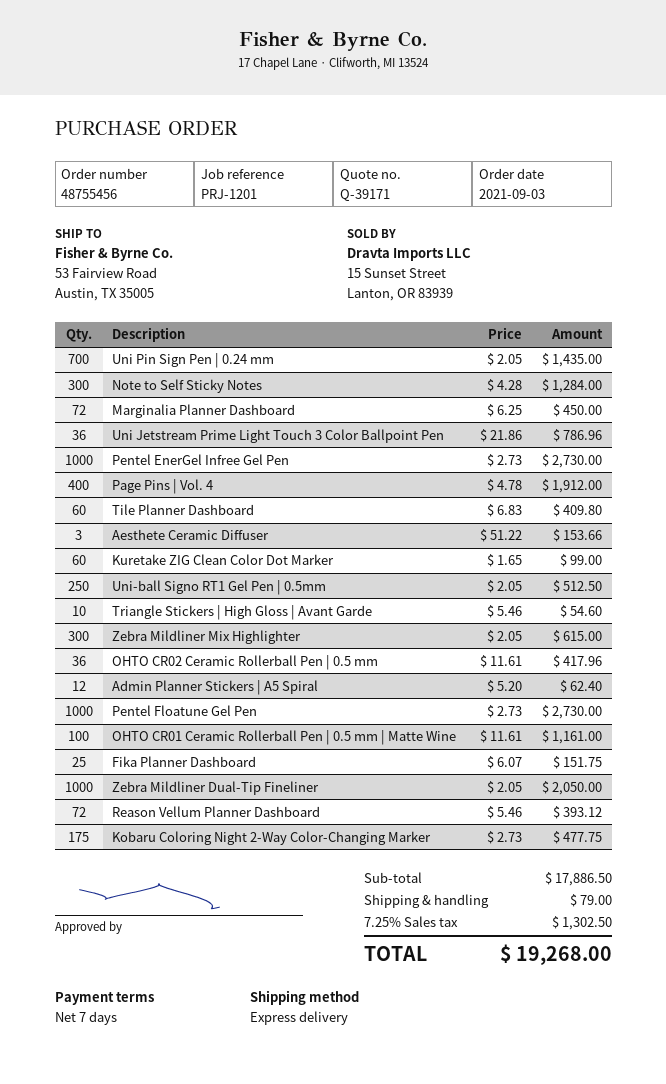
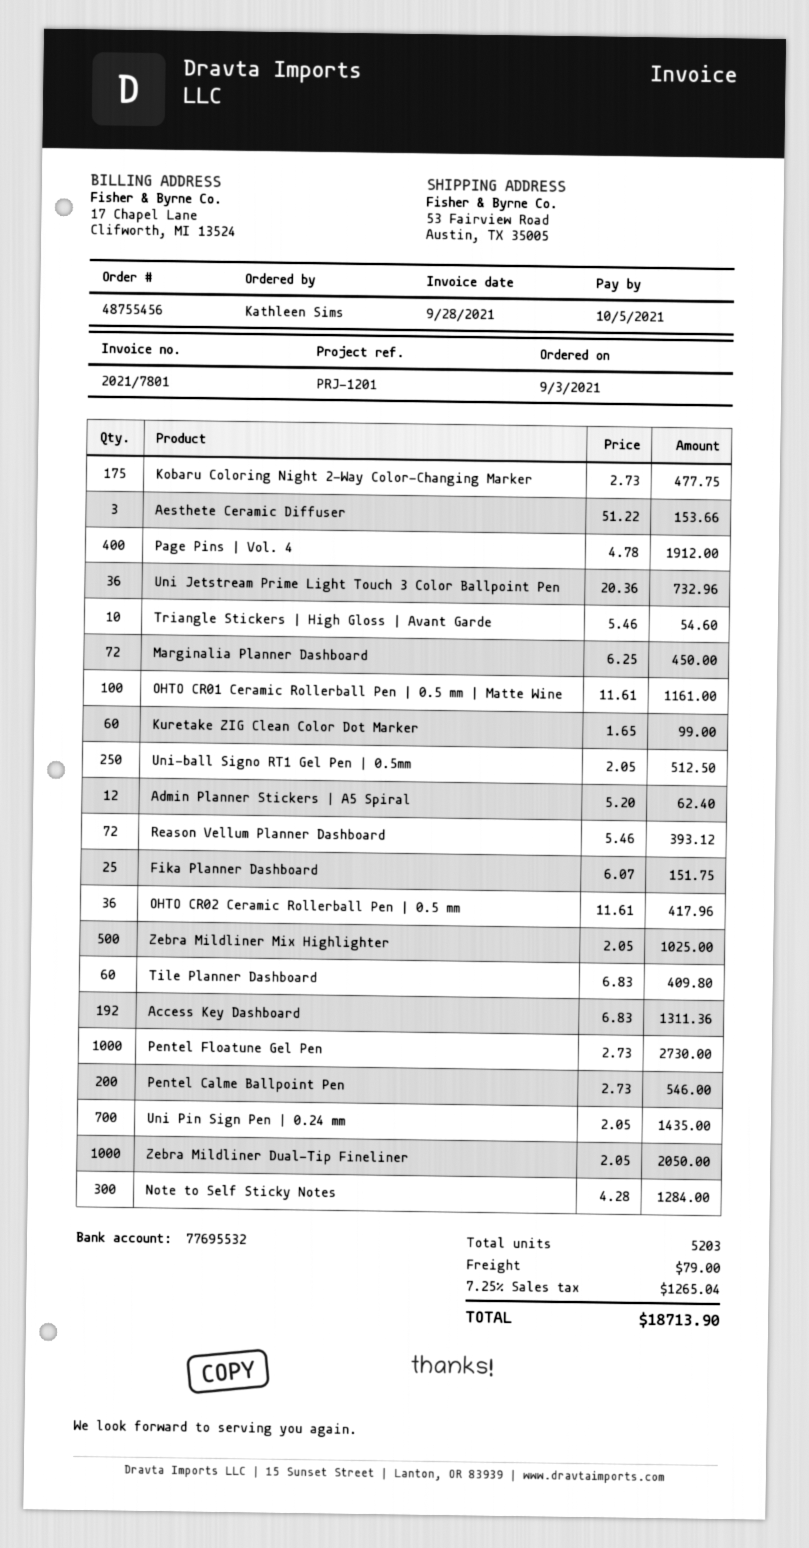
Uni Jetstream Prime Light Touch 3 Color Ballpoint Pen: 36 x 21.86 = 786.96 -> 36 x 20.36 = 732.96
Pentel EnerGel Infree Gel Pen: 1000 x 2.73 = 2730.00 -> none
Zebra Mildliner Mix Highlighter: 300 x 2.05 = 615.00 -> 500 x 2.05 = 1025.00
Access Key Dashboard: none -> 192 x 6.83 = 1311.36
Pentel Calme Ballpoint Pen: none -> 200 x 2.73 = 546.00
tax: 7.25% = 1302.50 -> 7.25% = 1265.04
total: 19268.00 -> 18713.90

